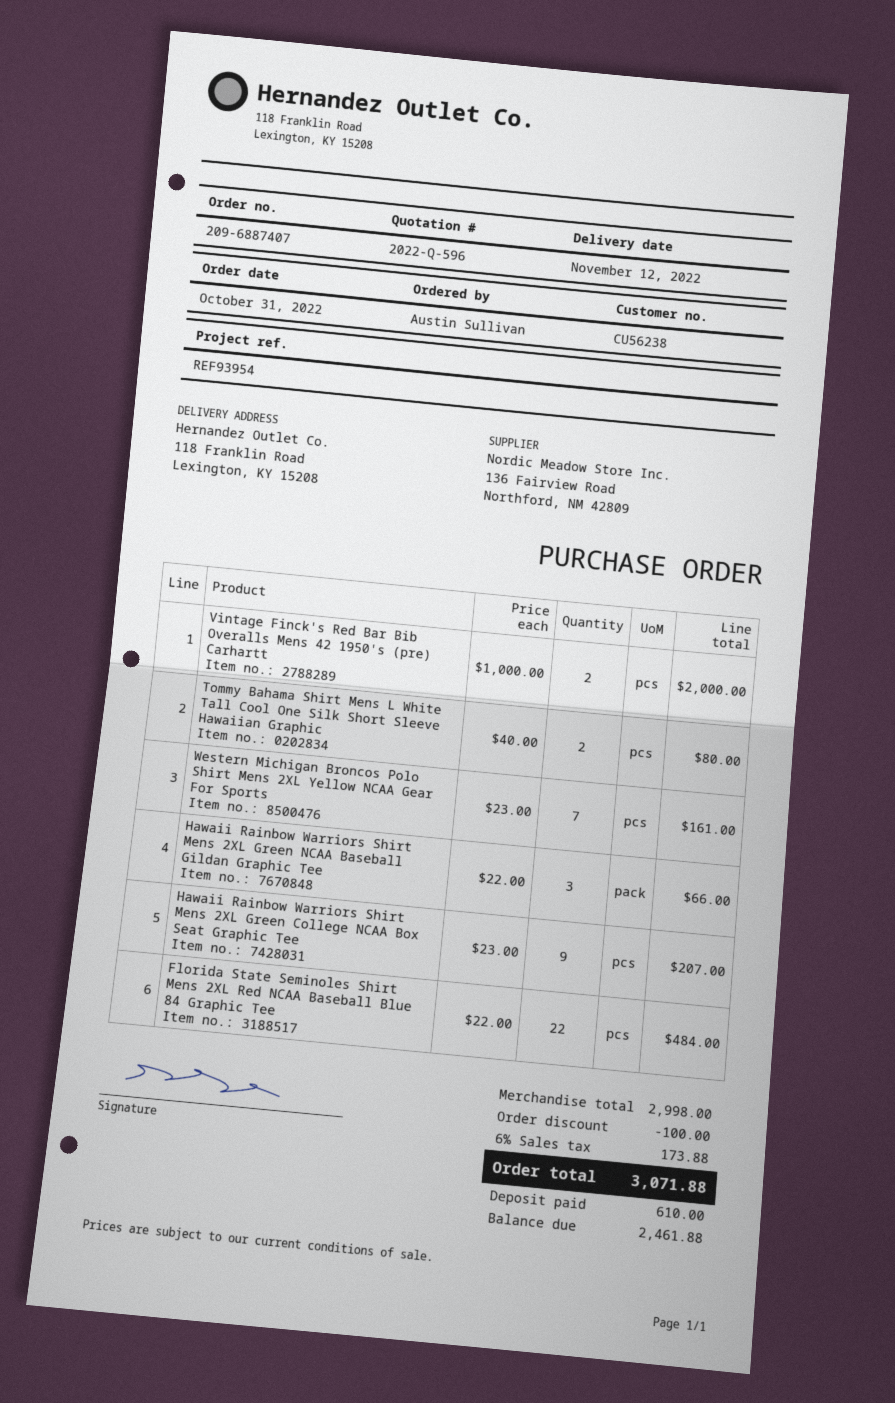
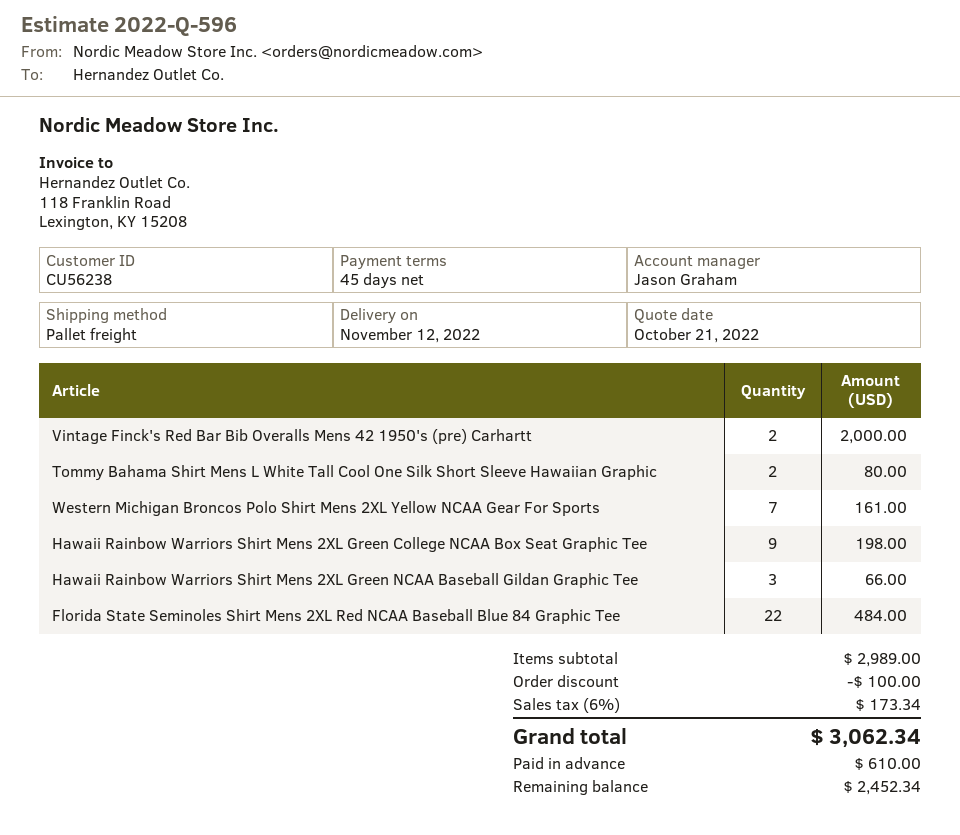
Hawaii Rainbow Warriors Shirt Mens 2XL Green College NCAA Box Seat Graphic Tee: 9 for 207.00 -> 9 for 198.00
subtotal: 2998.00 -> 2989.00
tax: 6% = 173.88 -> 6% = 173.34
total: 3071.88 -> 3062.34
balance: 2461.88 -> 2452.34

